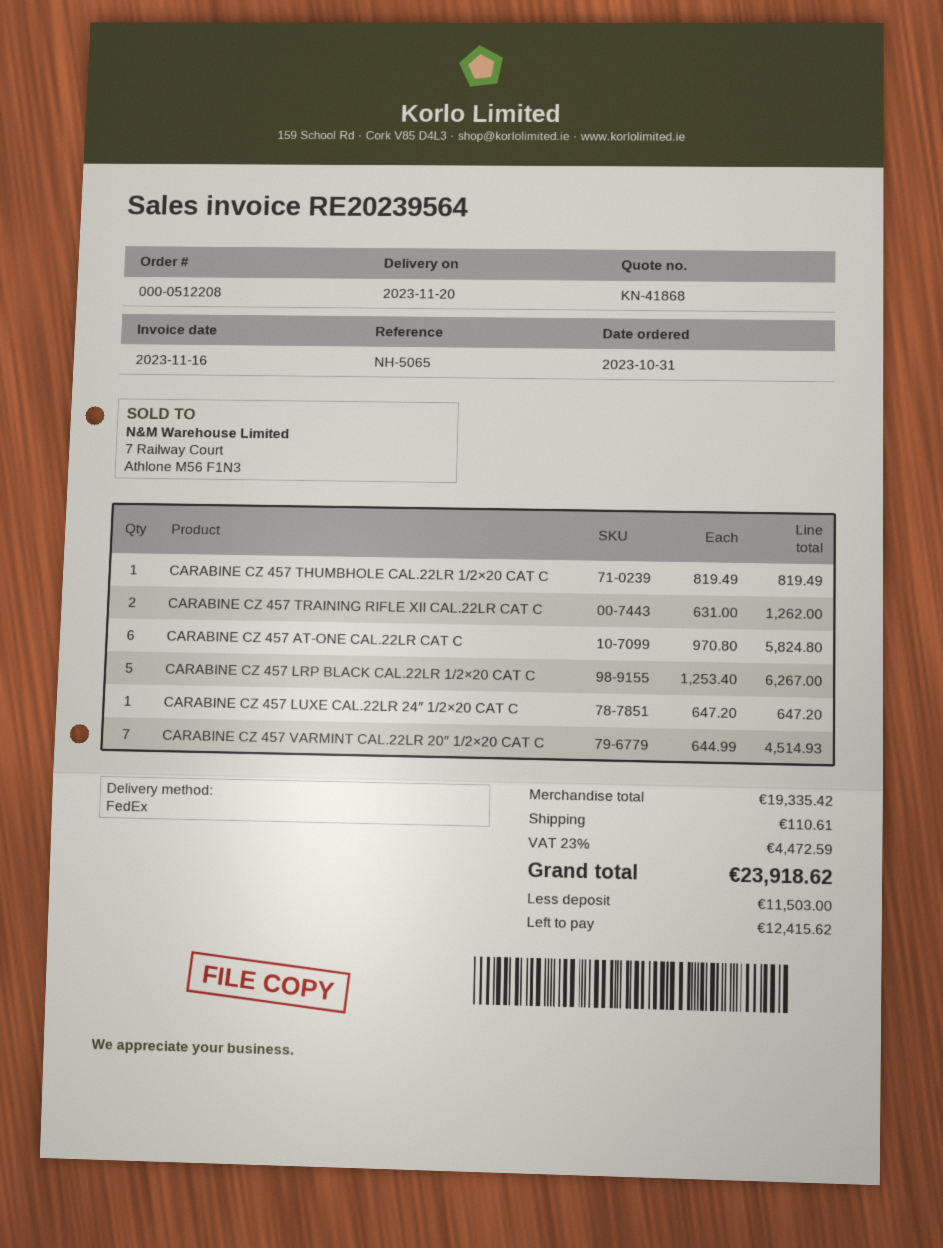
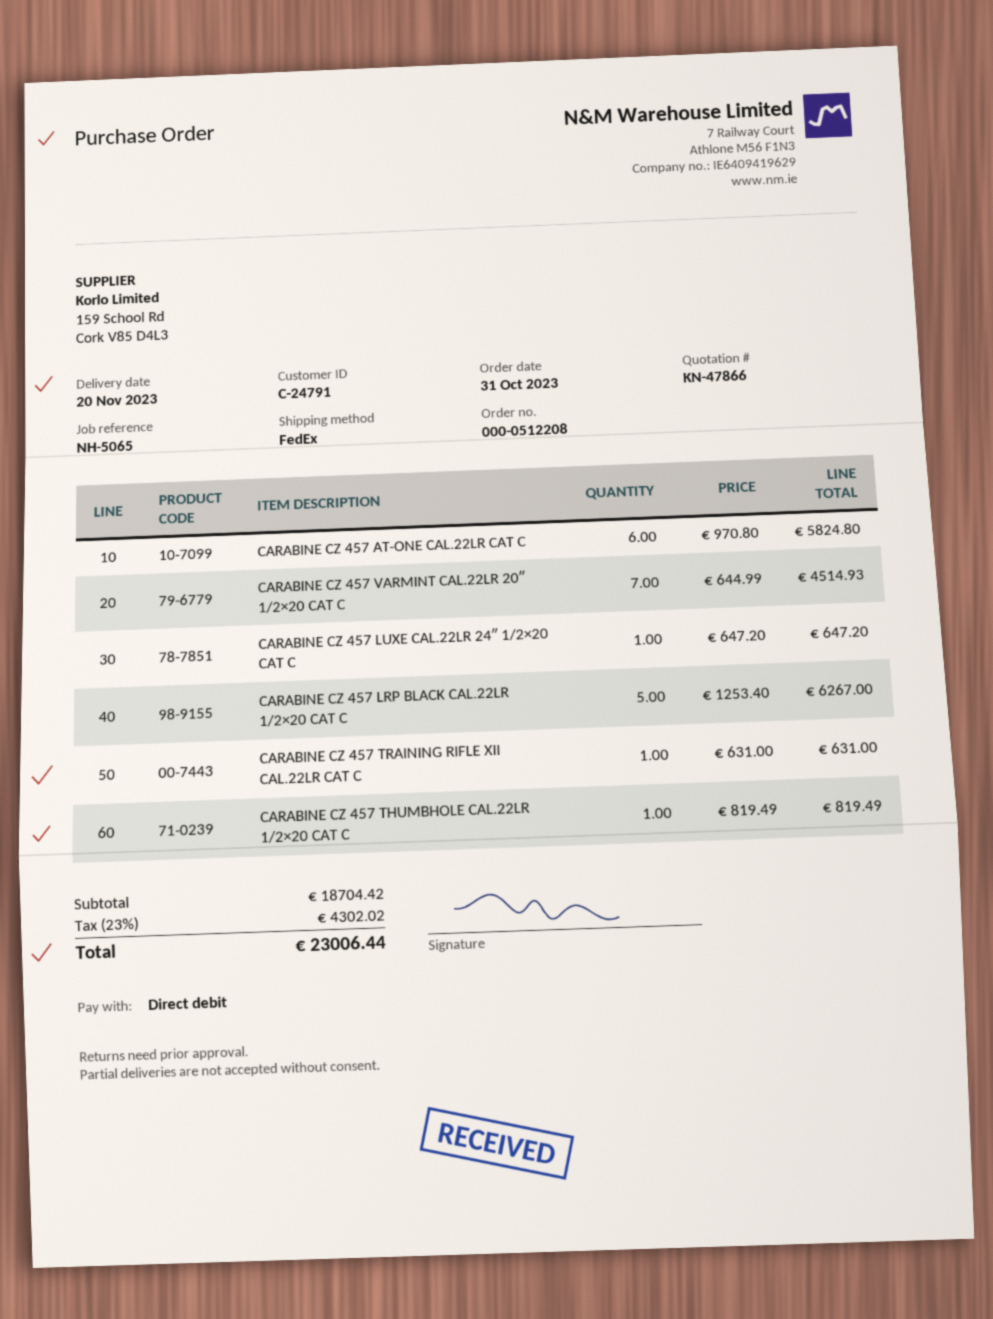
quote number: KN-41868 -> KN-47866
CARABINE CZ 457 TRAINING RIFLE XII CAL.22LR CAT C: 2 x 631.00 = 1262.00 -> 1 x 631.00 = 631.00
subtotal: 19335.42 -> 18704.42
shipping: 110.61 -> none
tax: 23% = 4472.59 -> 23% = 4302.02
total: 23918.62 -> 23006.44

